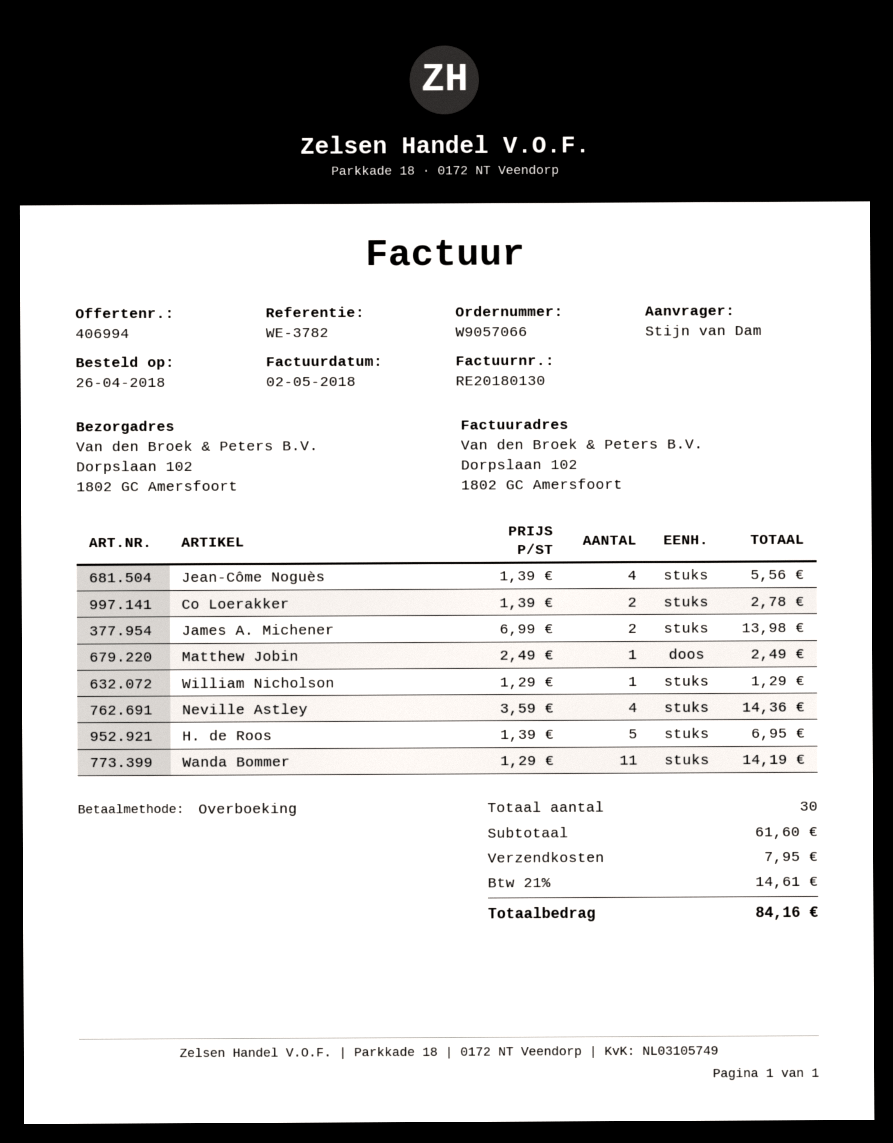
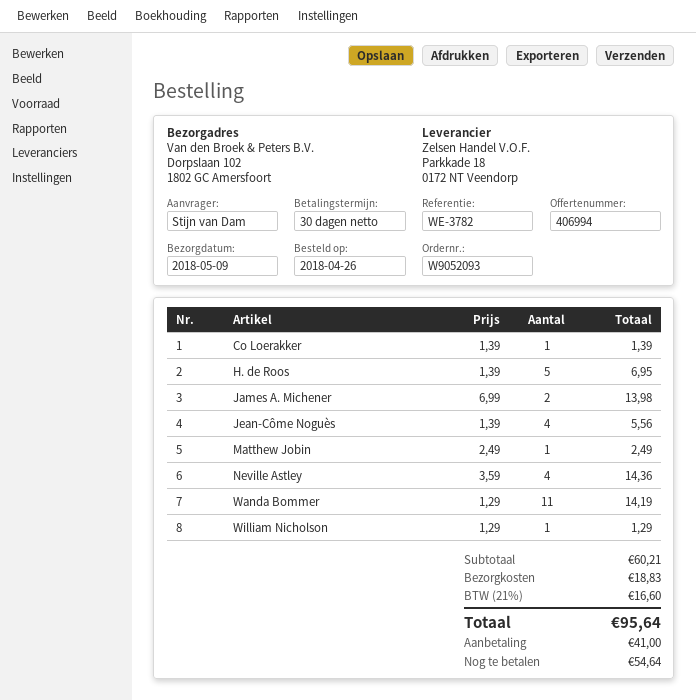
order number: W9057066 -> W9052093
Co Loerakker: 2 x 1.39 = 2.78 -> 1 x 1.39 = 1.39
subtotal: 61.60 -> 60.21
shipping: 7.95 -> 18.83
tax: 21% = 14.61 -> 21% = 16.60
total: 84.16 -> 95.64

